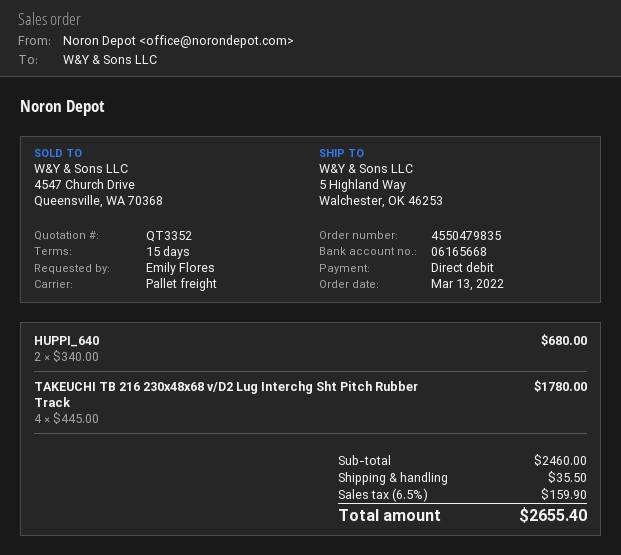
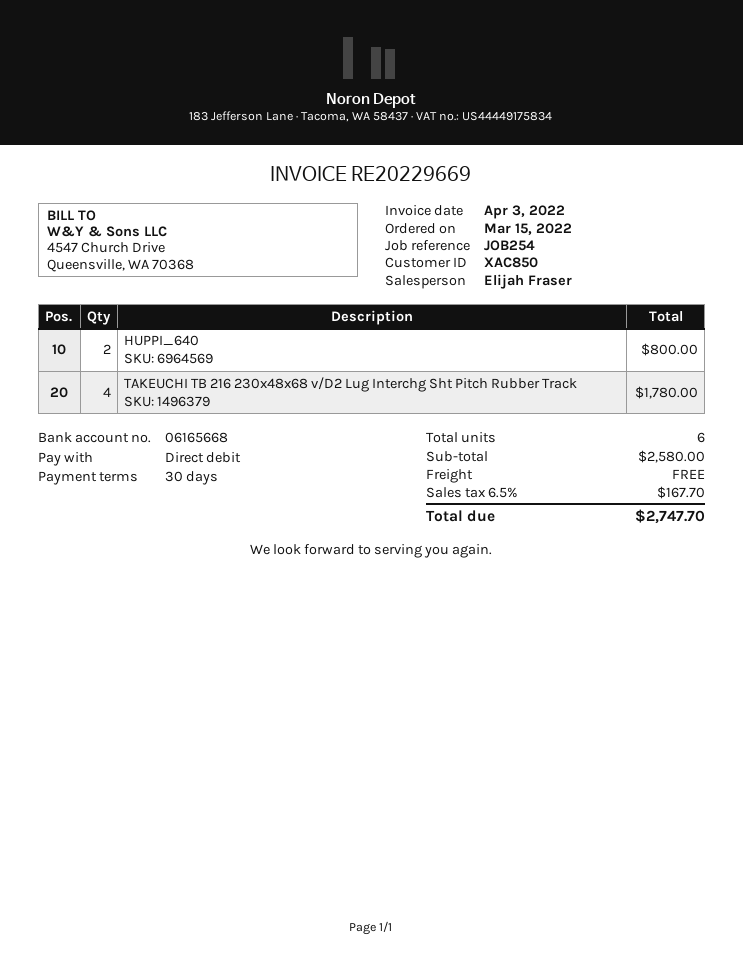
order date: 2022-03-13 -> 2022-03-15
payment terms: 15 days -> 30 days
HUPPI_640: 2 for 680.00 -> 2 for 800.00
subtotal: 2460.00 -> 2580.00
shipping: 35.50 -> 0.00
tax: 6.5% = 159.90 -> 6.5% = 167.70
total: 2655.40 -> 2747.70

